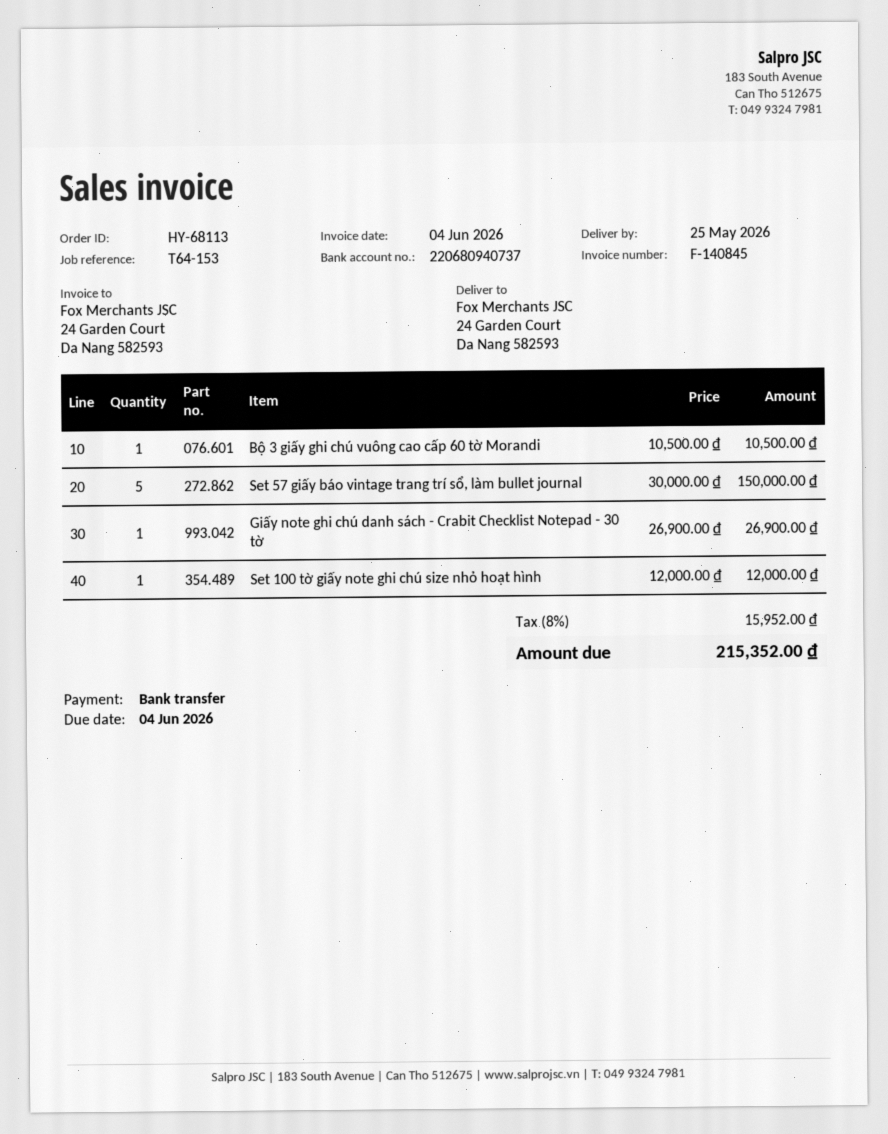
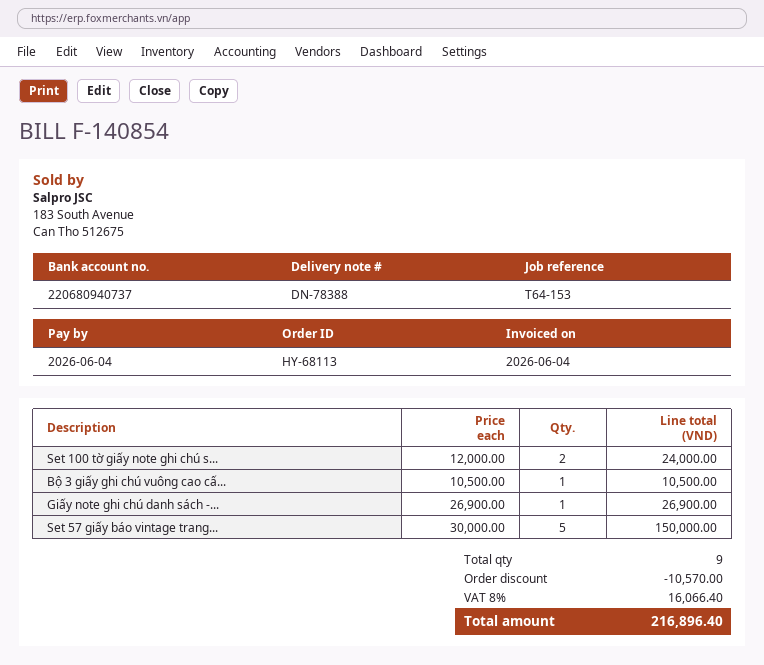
invoice number: F-140845 -> F-140854
Set 100 tờ giấy note ghi chú size nhỏ hoạt hình: 1 x 12000.00 = 12000.00 -> 2 x 12000.00 = 24000.00
discount: none -> 10570.00
tax: 8% = 15952.00 -> 8% = 16066.40
total: 215352.00 -> 216896.40

